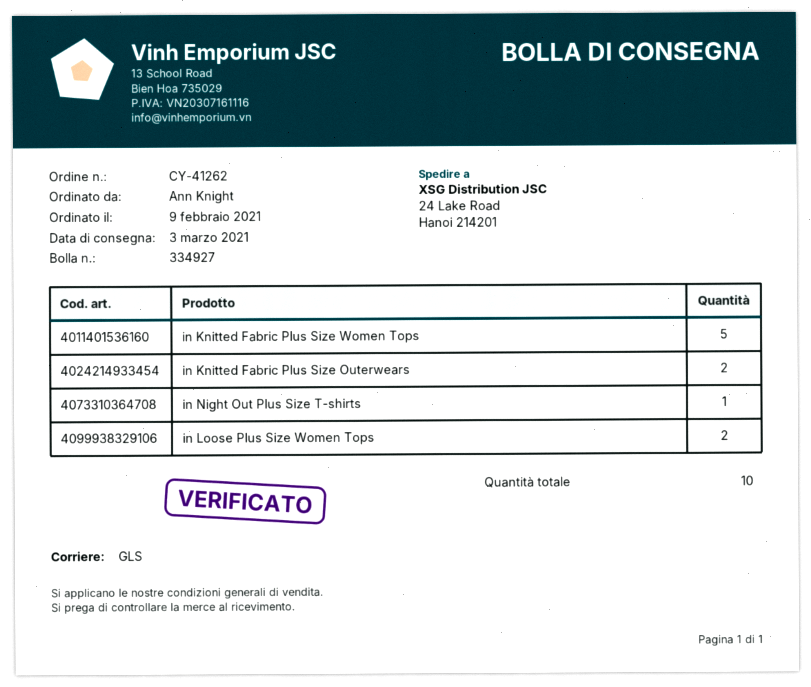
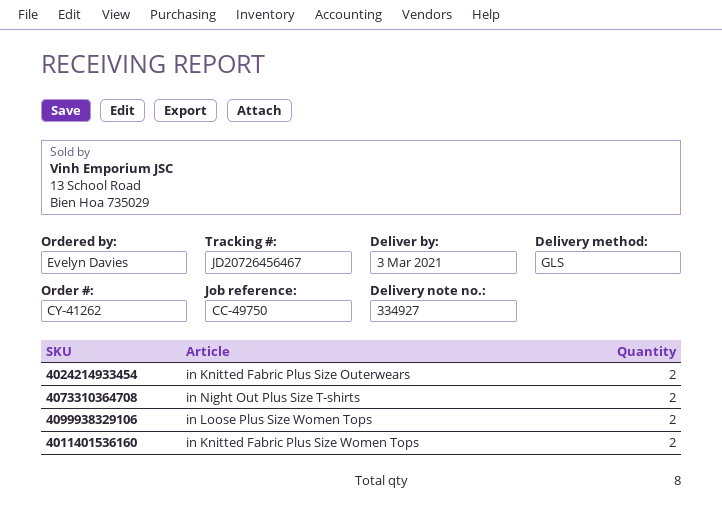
ordered by: Ann Knight -> Evelyn Davies
in Knitted Fabric Plus Size Women Tops: 5 -> 2
in Night Out Plus Size T-shirts: 1 -> 2
total quantity: 10 -> 8

